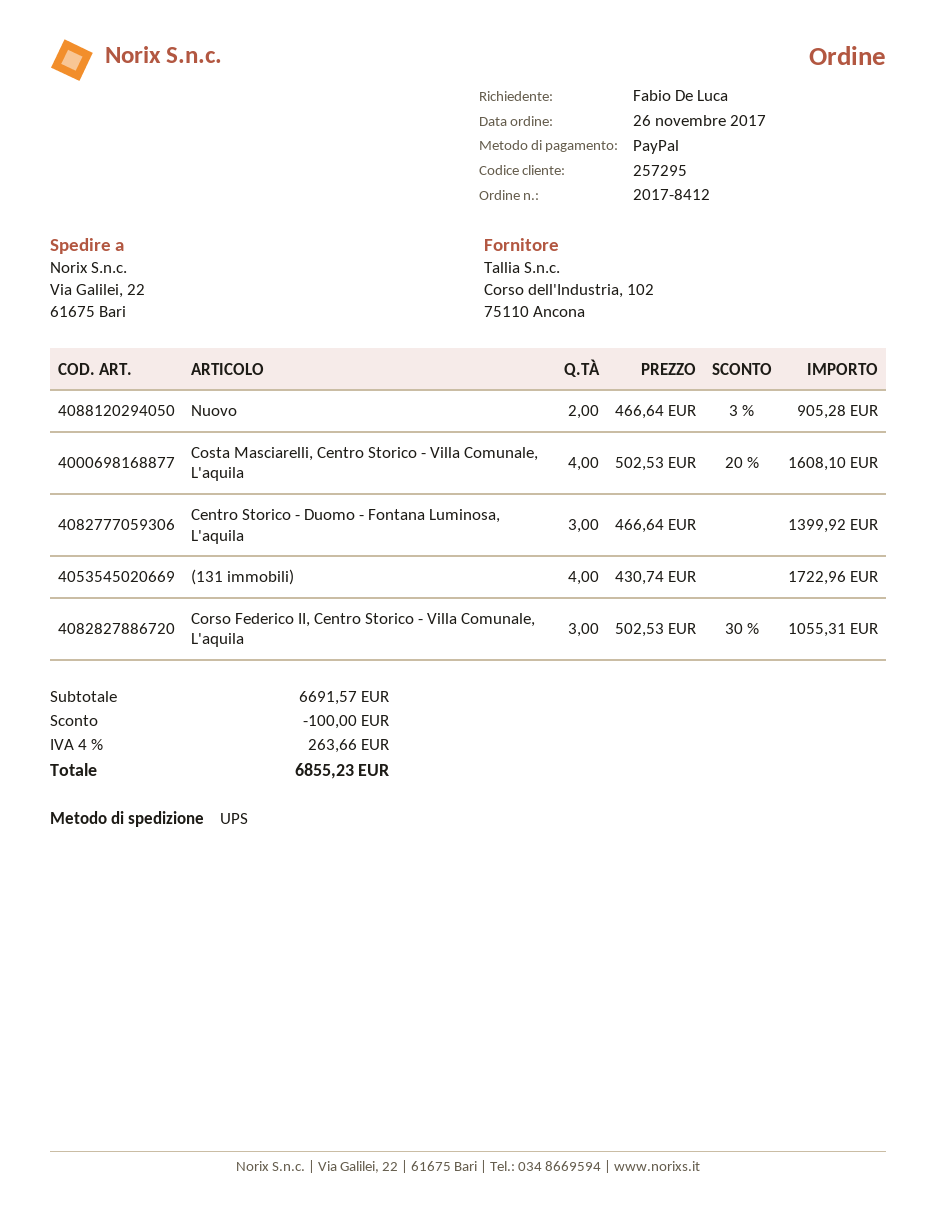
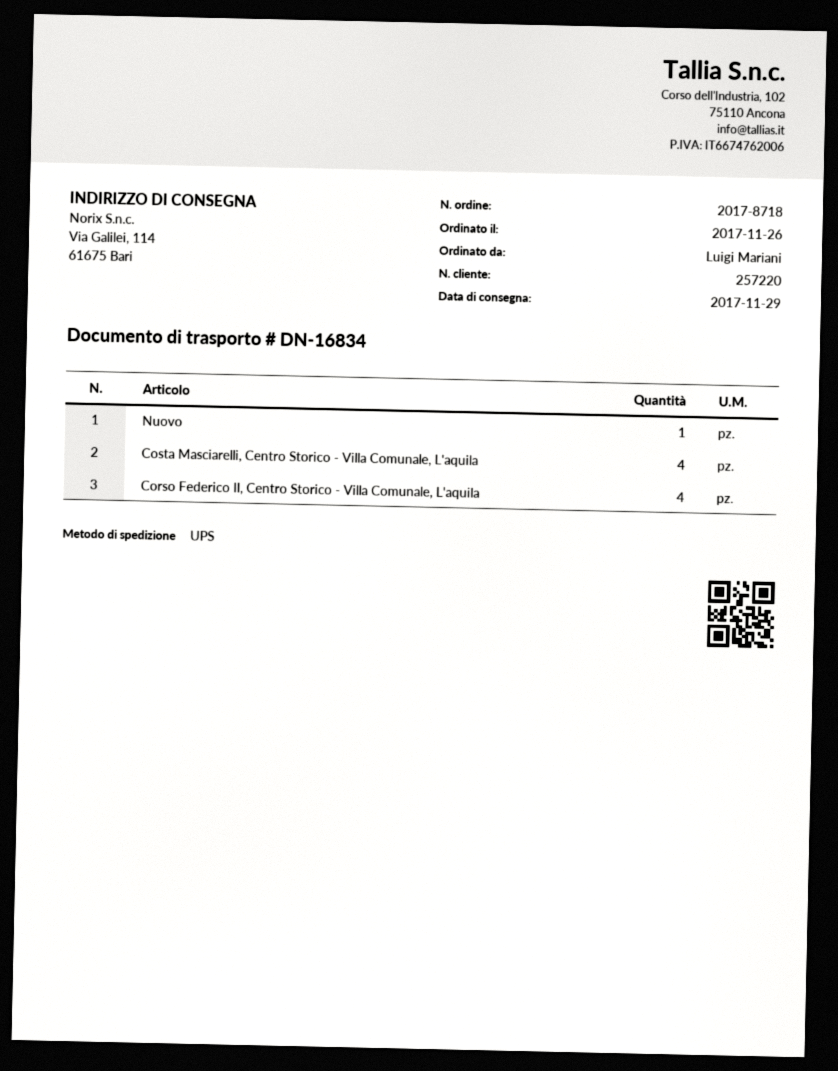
order number: 2017-8412 -> 2017-8718
customer number: 257295 -> 257220
ordered by: Fabio De Luca -> Luigi Mariani
ship to: Via Galilei, 22, 61675 Bari -> Via Galilei, 114, 61675 Bari
Nuovo: 2 -> 1
Centro Storico - Duomo - Fontana Luminosa, L'aquila: 3 -> none
(131 immobili): 4 -> none
Corso Federico II, Centro Storico - Villa Comunale, L'aquila: 3 -> 4

